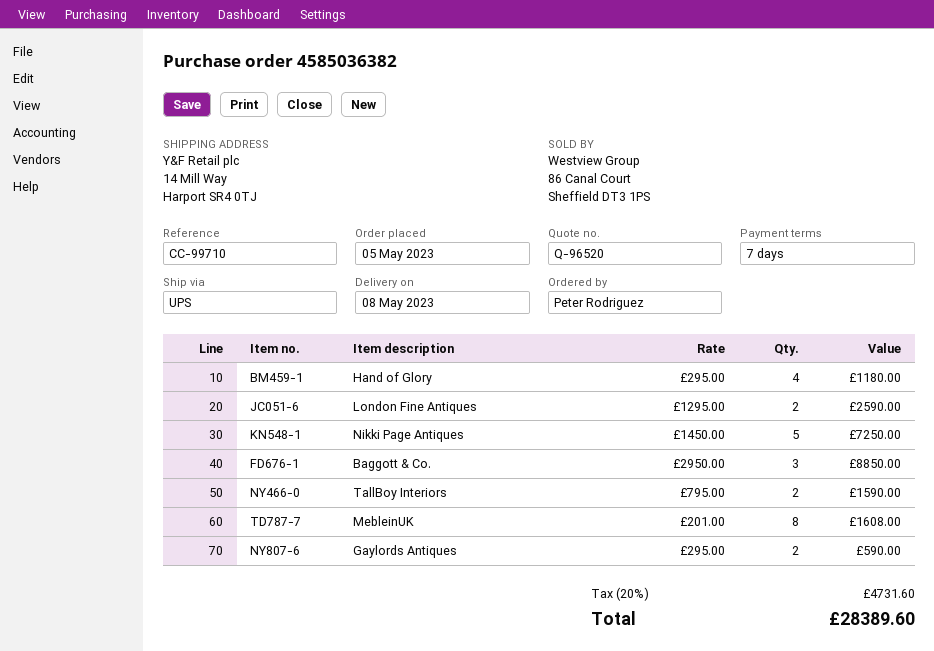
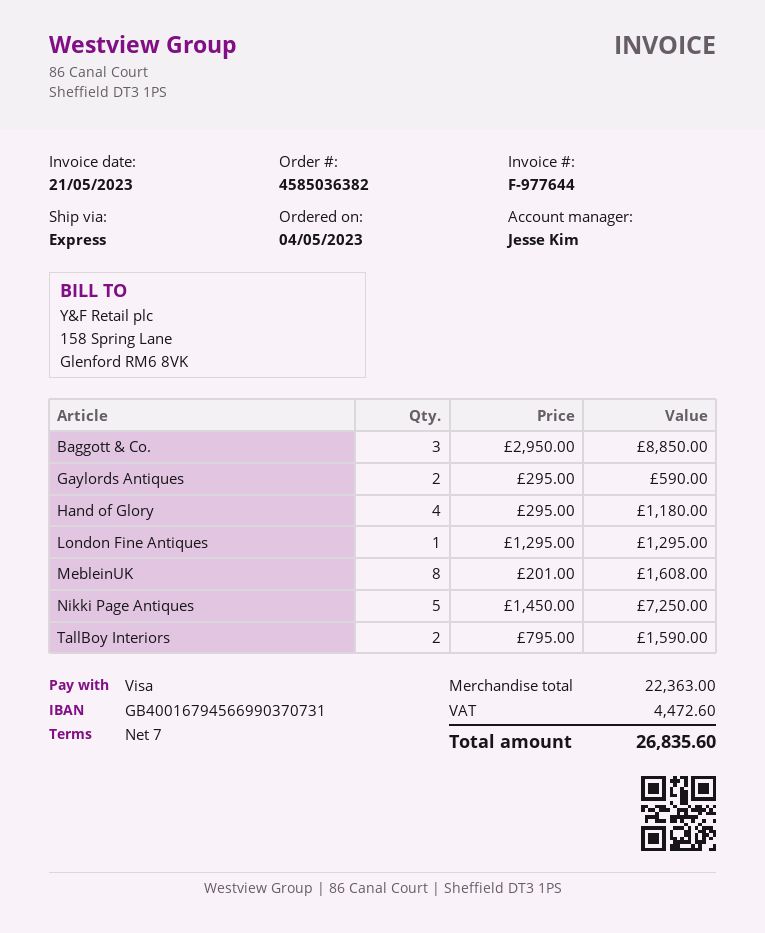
order date: 2023-05-05 -> 2023-05-04
shipping method: UPS -> express
London Fine Antiques: 2 x 1295.00 = 2590.00 -> 1 x 1295.00 = 1295.00
tax: 4731.60 -> 4472.60
total: 28389.60 -> 26835.60

